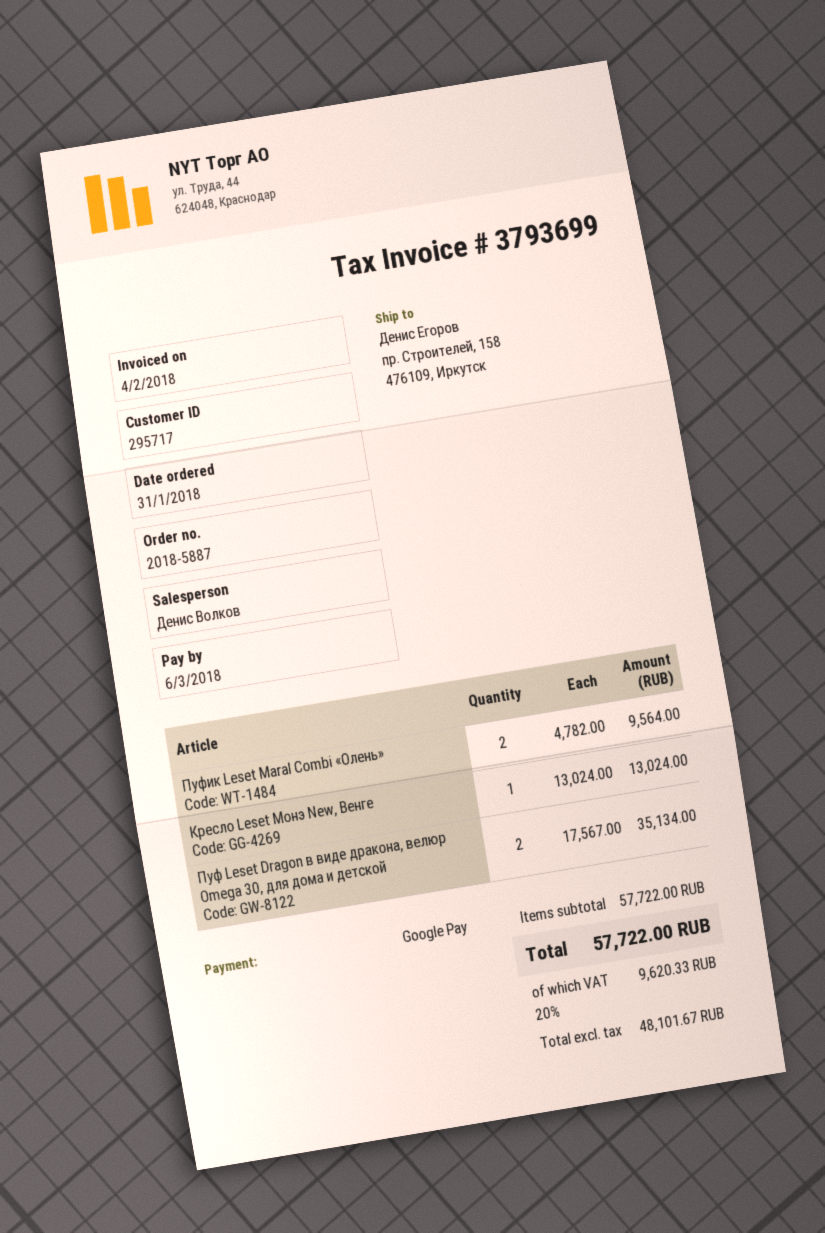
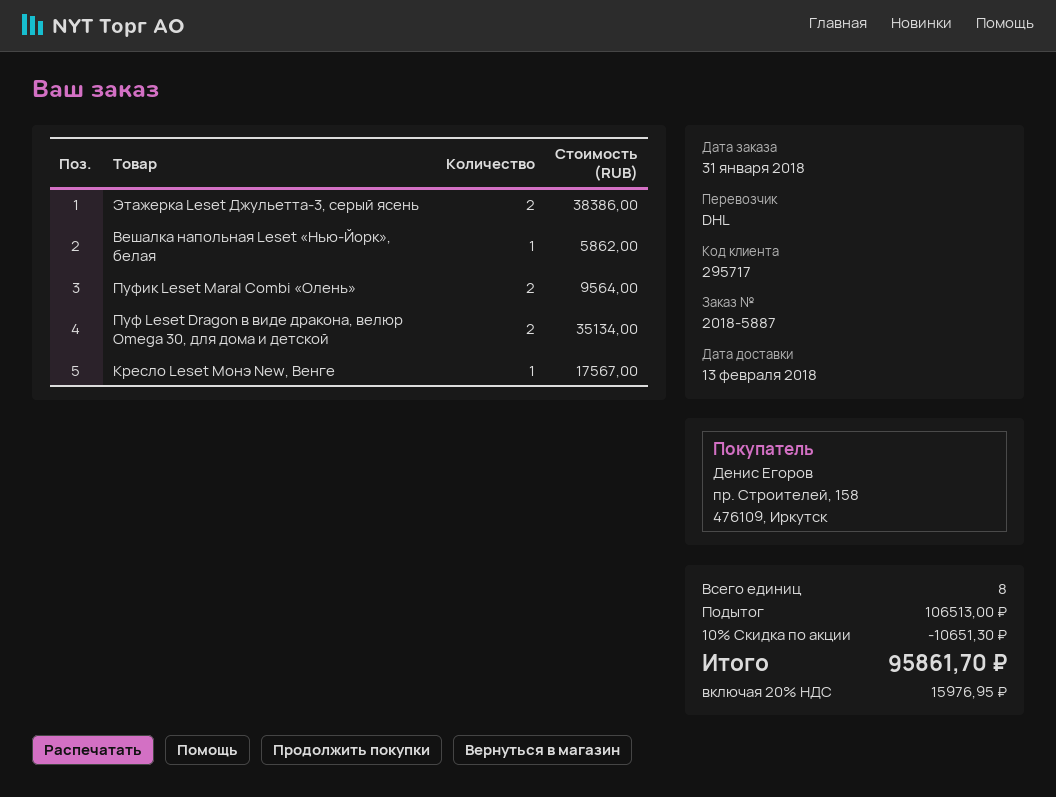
Кресло Leset Монэ New, Венге: 1 for 13024.00 -> 1 for 17567.00
Этажерка Leset Джульетта-3, серый ясень: none -> 2 for 38386.00
Вешалка напольная Leset «Нью-Йорк», белая: none -> 1 for 5862.00
subtotal: 57722.00 -> 106513.00
discount: none -> 10% = 10651.30
tax: 20% = 9620.33 -> 20% = 15976.95
total: 57722.00 -> 95861.70

